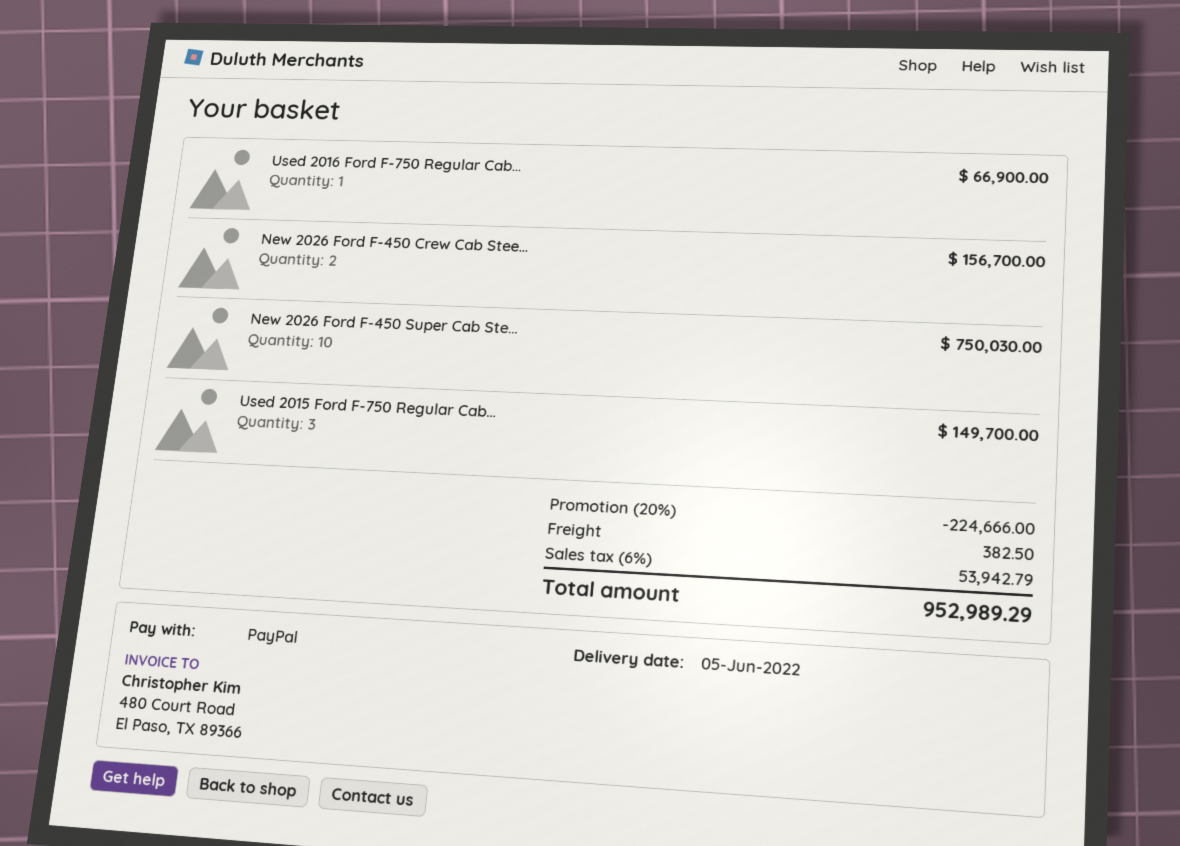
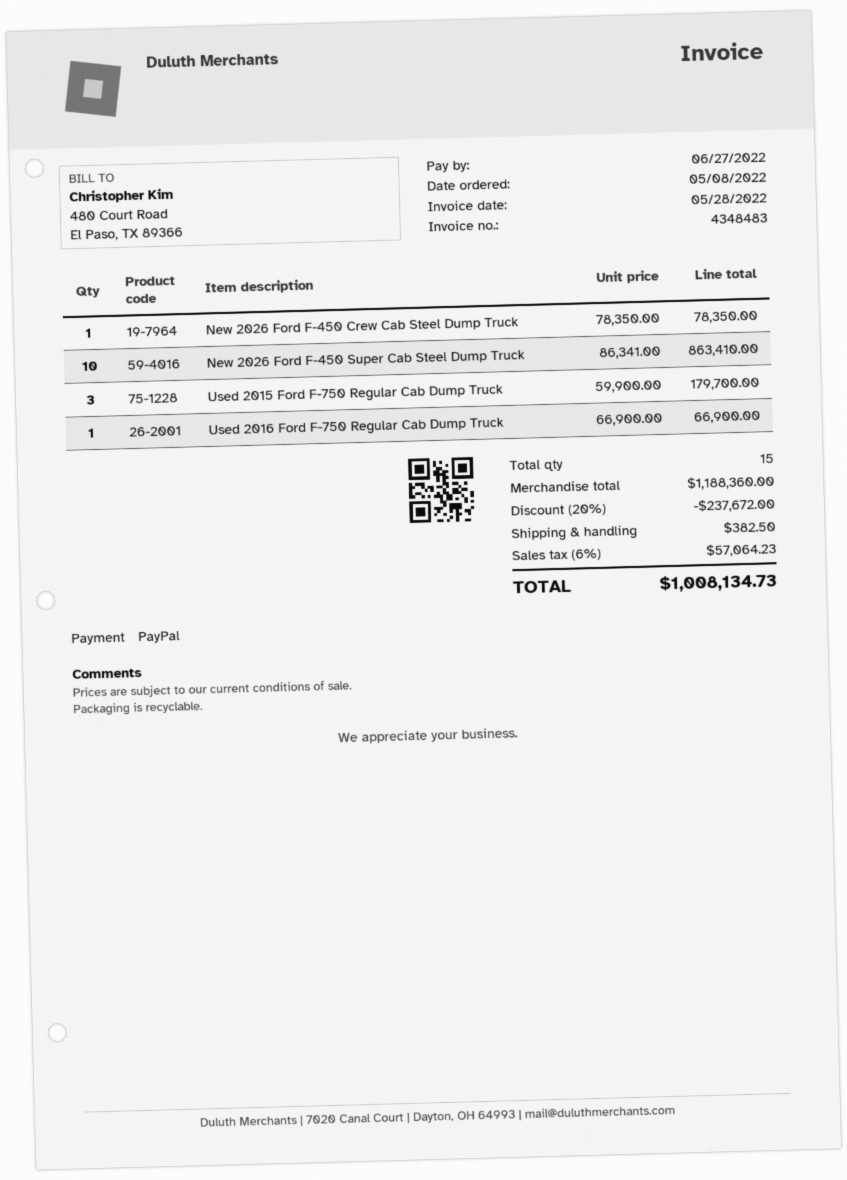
New 2026 Ford F-450 Crew Cab Stee...: 2 for 156700.00 -> 1 for 78350.00
New 2026 Ford F-450 Super Cab Ste...: 10 for 750030.00 -> 10 for 863410.00
Used 2015 Ford F-750 Regular Cab...: 3 for 149700.00 -> 3 for 179700.00
discount: 20% = 224666.00 -> 20% = 237672.00
tax: 6% = 53942.79 -> 6% = 57064.23
total: 952989.29 -> 1008134.73

